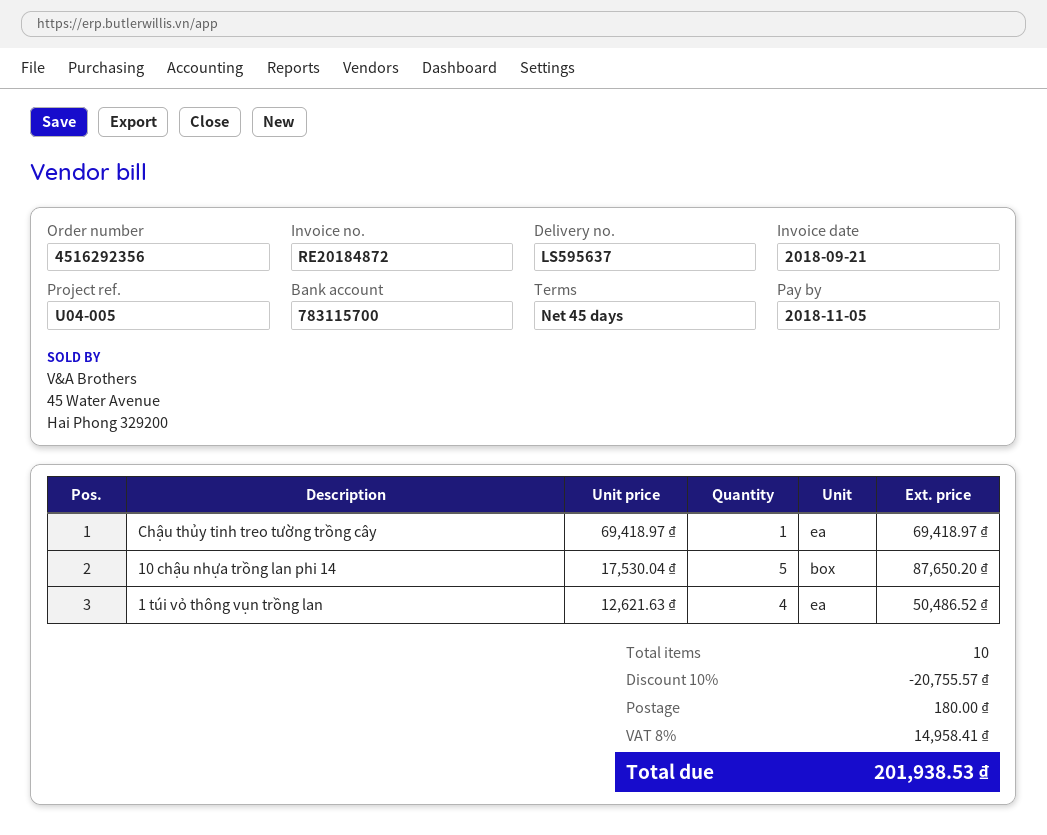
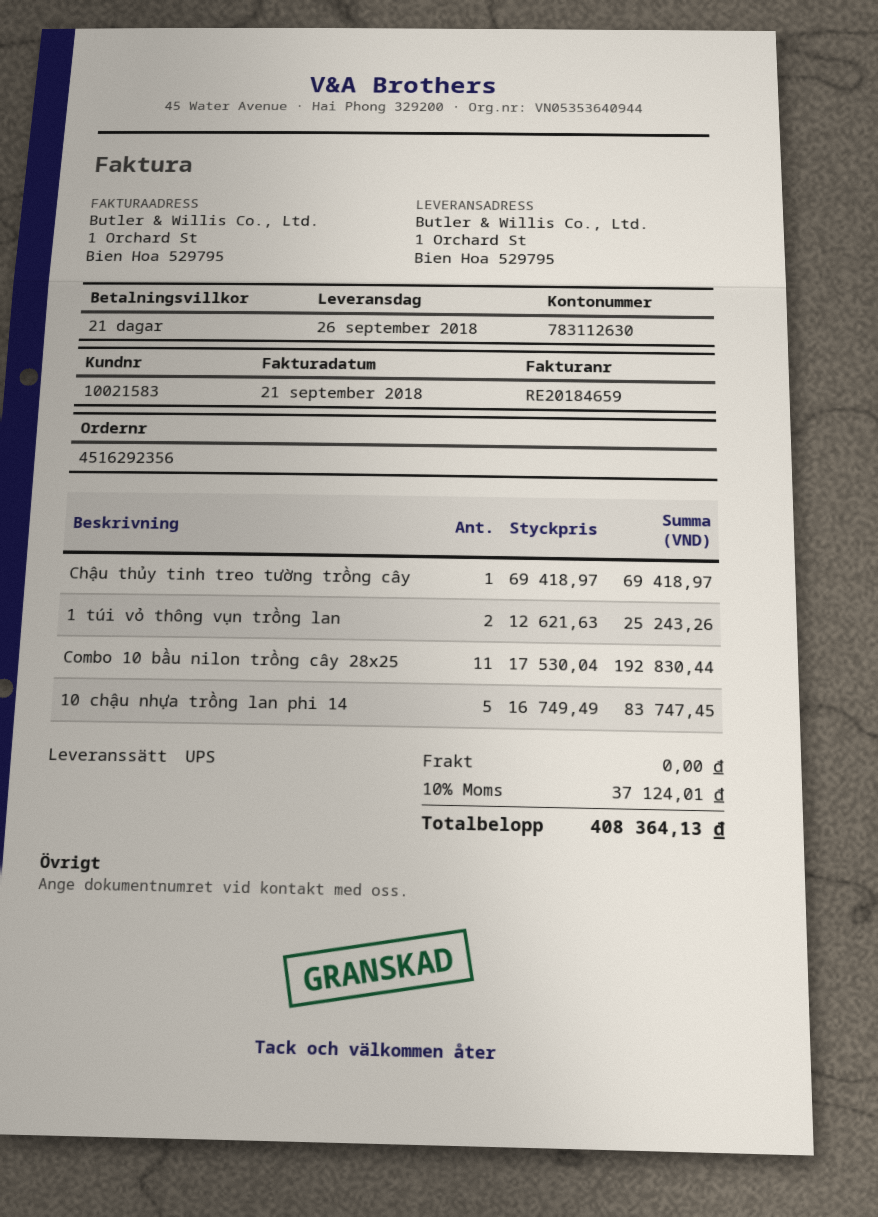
invoice number: RE20184872 -> RE20184659
payment terms: 45 days -> 21 days
bank account: 783115700 -> 783112630
10 chậu nhựa trồng lan phi 14: 5 x 17530.04 = 87650.20 -> 5 x 16749.49 = 83747.45
1 túi vỏ thông vụn trồng lan: 4 x 12621.63 = 50486.52 -> 2 x 12621.63 = 25243.26
Combo 10 bầu nilon trồng cây 28x25: none -> 11 x 17530.04 = 192830.44
discount: 10% = 20755.57 -> none
shipping: 180.00 -> 0.00
tax: 8% = 14958.41 -> 10% = 37124.01
total: 201938.53 -> 408364.13

